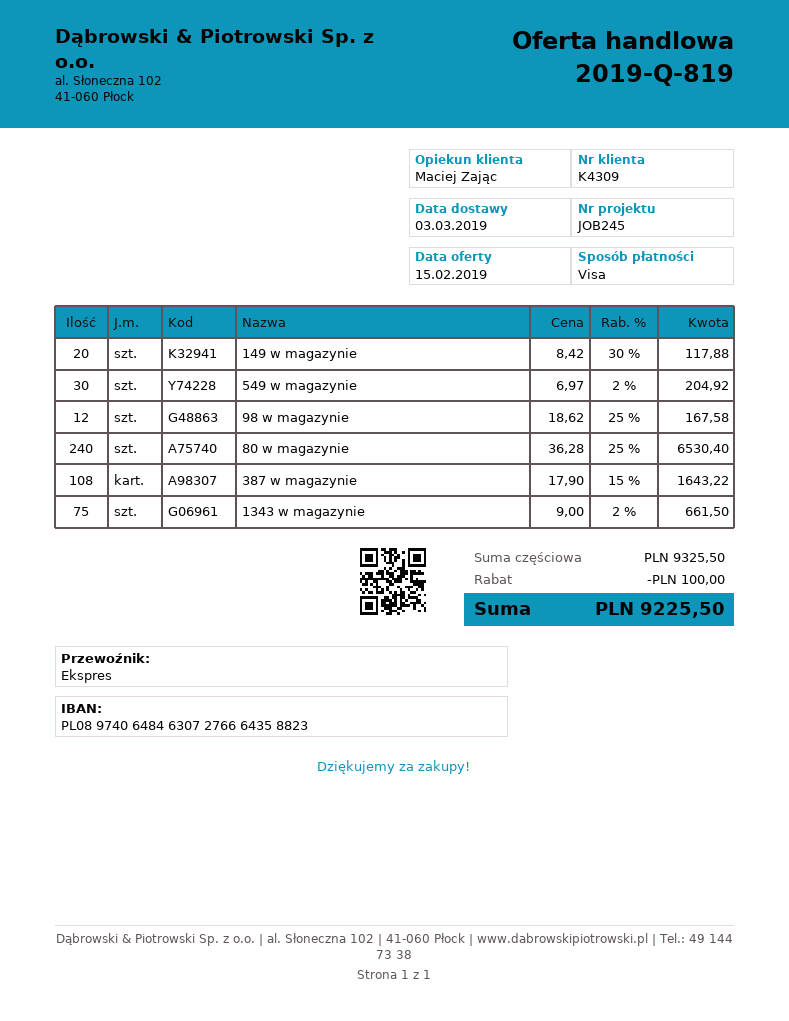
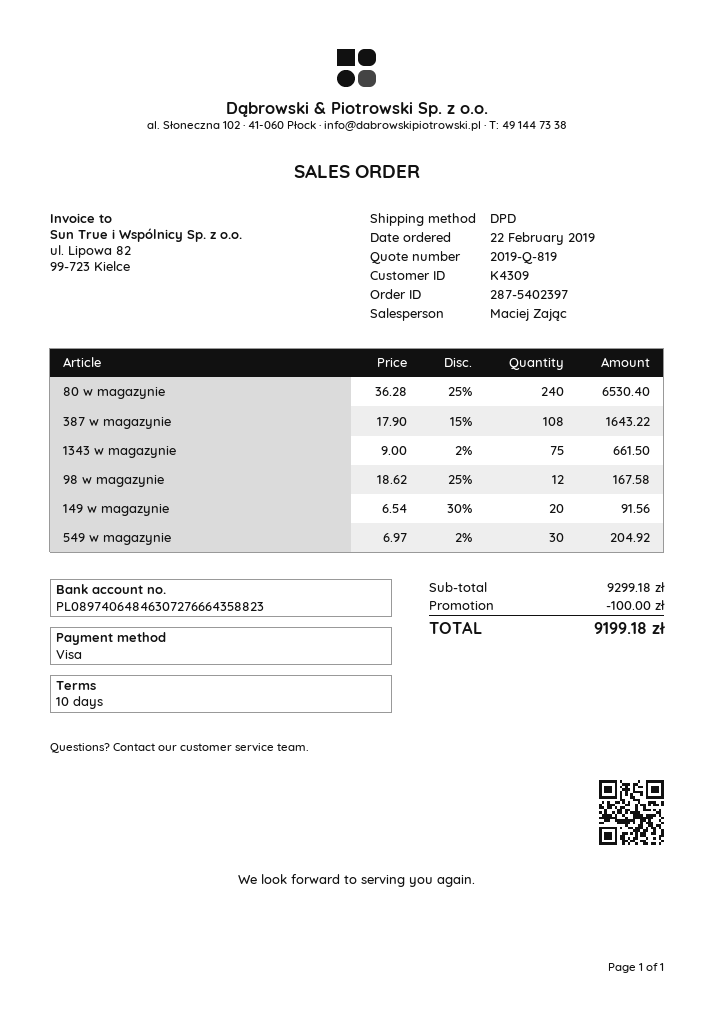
shipping method: express -> DPD
149 w magazynie: 20 x 8.42 - 30% = 117.88 -> 20 x 6.54 - 30% = 91.56
subtotal: 9325.50 -> 9299.18
total: 9225.50 -> 9199.18

